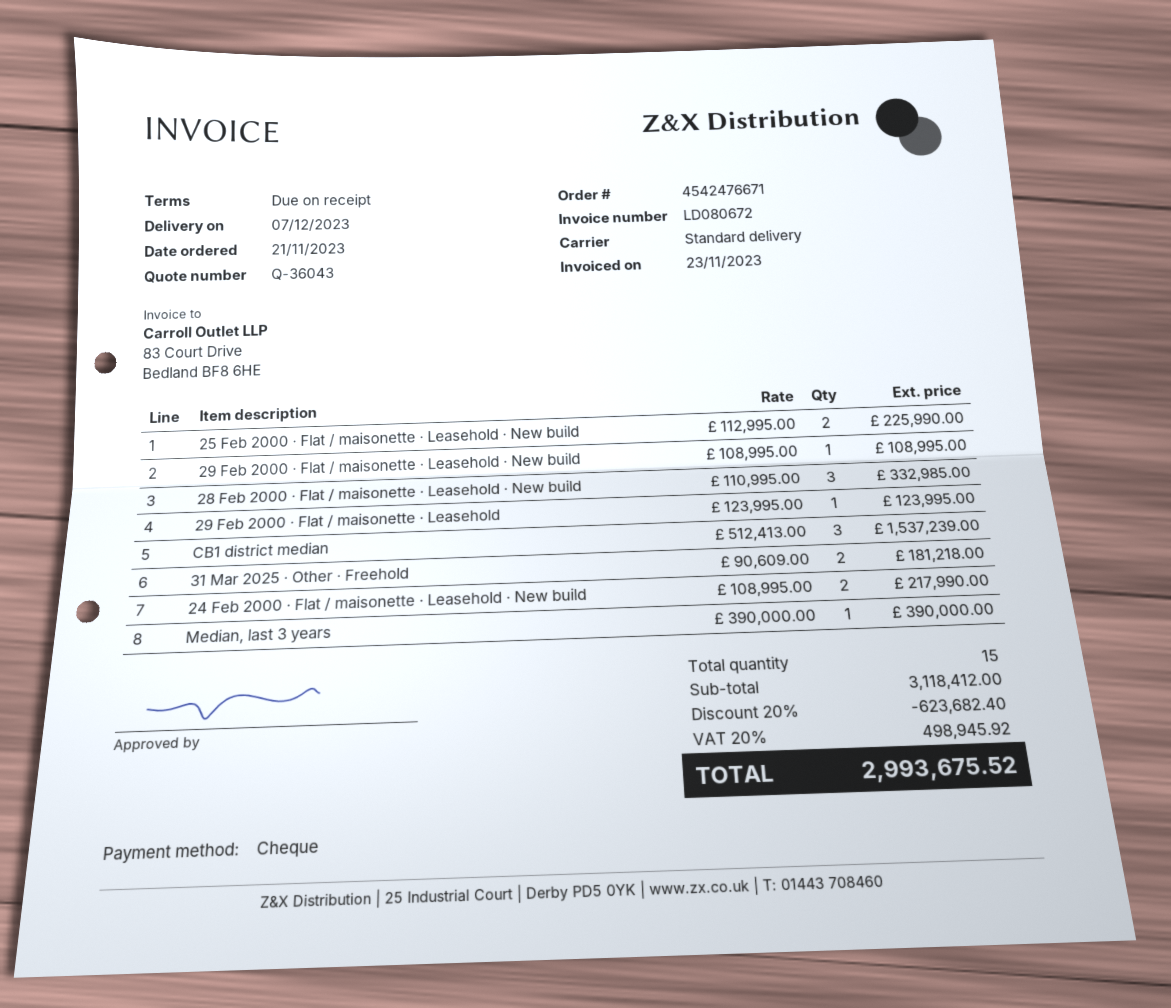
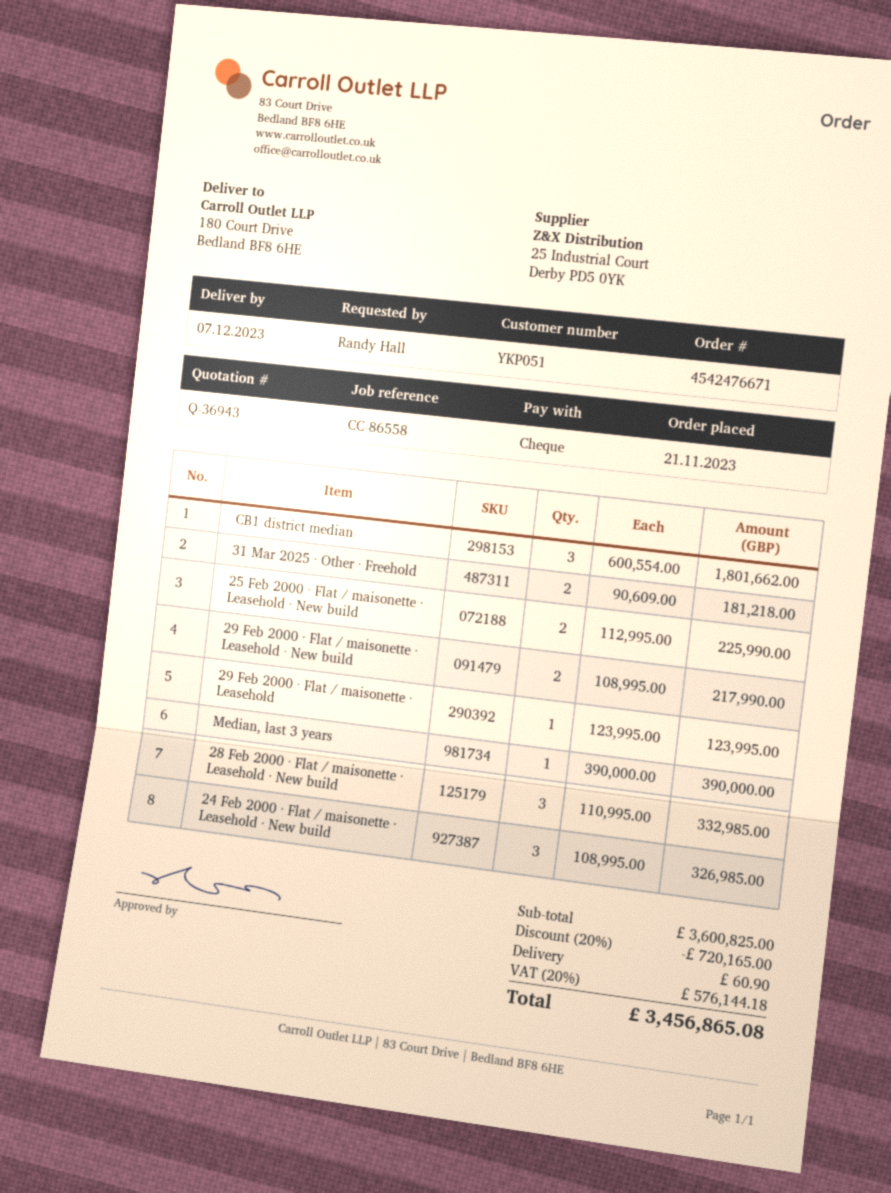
quote number: Q-36043 -> Q-36943
29 Feb 2000 · Flat / maisonette · Leasehold · New build: 1 x 108995.00 = 108995.00 -> 2 x 108995.00 = 217990.00
CB1 district median: 3 x 512413.00 = 1537239.00 -> 3 x 600554.00 = 1801662.00
24 Feb 2000 · Flat / maisonette · Leasehold · New build: 2 x 108995.00 = 217990.00 -> 3 x 108995.00 = 326985.00
subtotal: 3118412.00 -> 3600825.00
discount: 20% = 623682.40 -> 20% = 720165.00
shipping: none -> 60.90
tax: 20% = 498945.92 -> 20% = 576144.18
total: 2993675.52 -> 3456865.08

